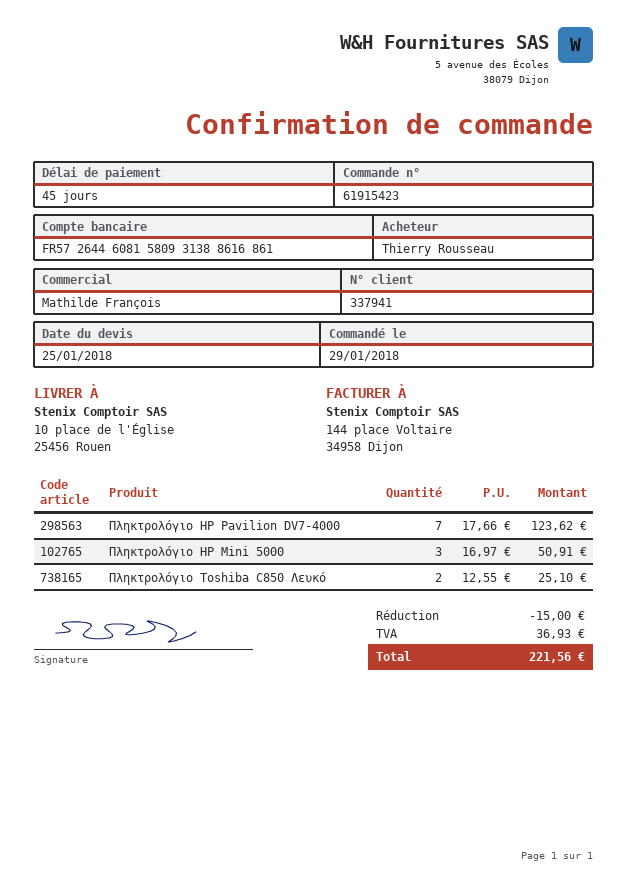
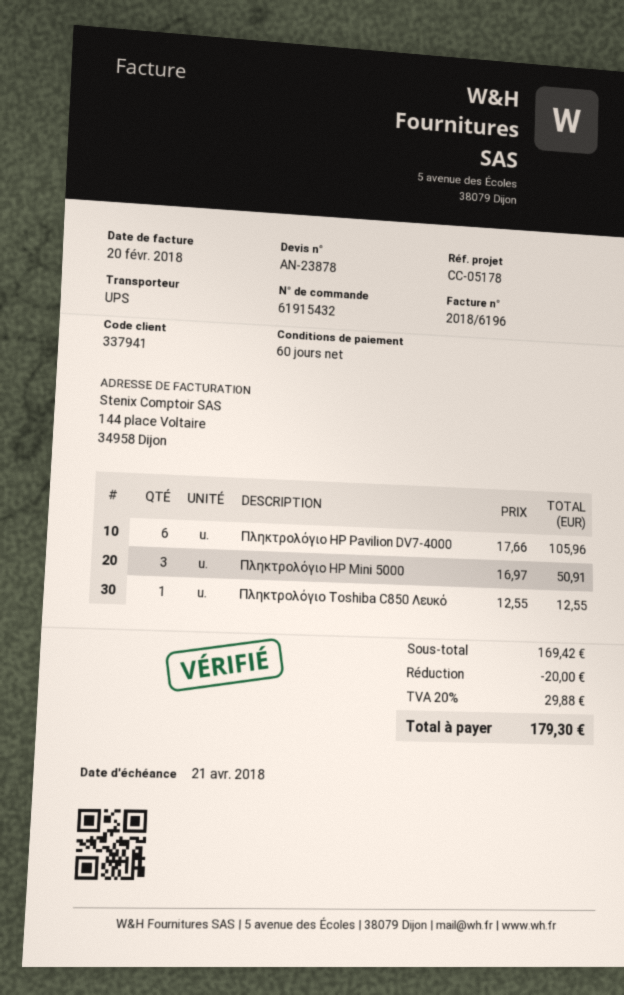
order number: 61915423 -> 61915432
payment terms: 45 days -> 60 days
Πληκτρολόγιο HP Pavilion DV7-4000: 7 x 17.66 = 123.62 -> 6 x 17.66 = 105.96
Πληκτρολόγιο Toshiba C850 Λευκό: 2 x 12.55 = 25.10 -> 1 x 12.55 = 12.55
discount: 15.00 -> 20.00
tax: 36.93 -> 29.88
total: 221.56 -> 179.30

